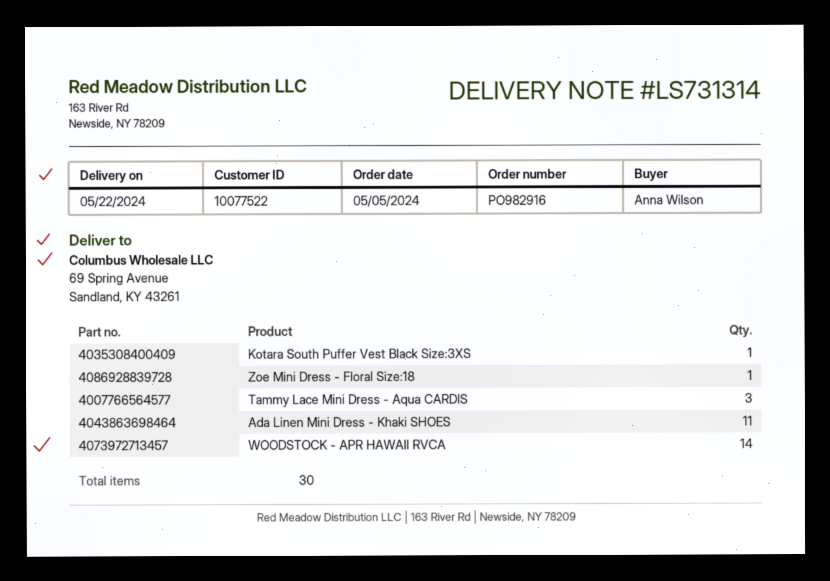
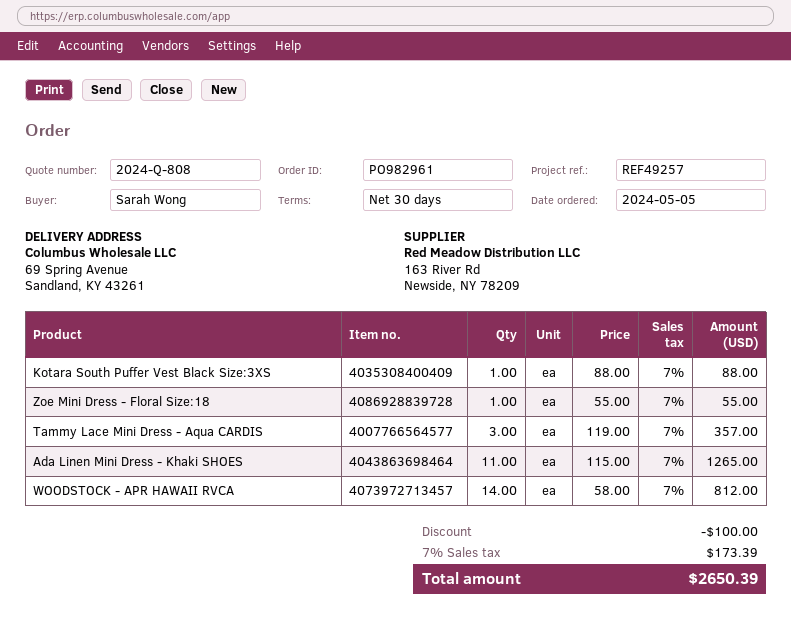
order number: PO982916 -> PO982961
ordered by: Anna Wilson -> Sarah Wong

